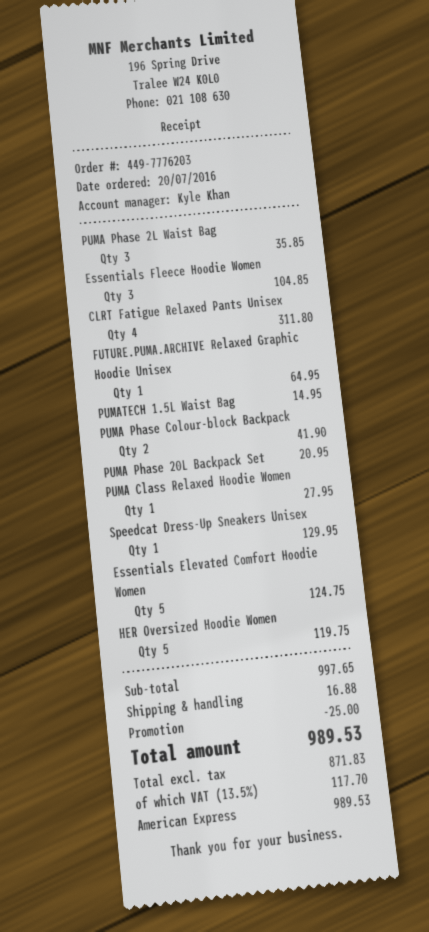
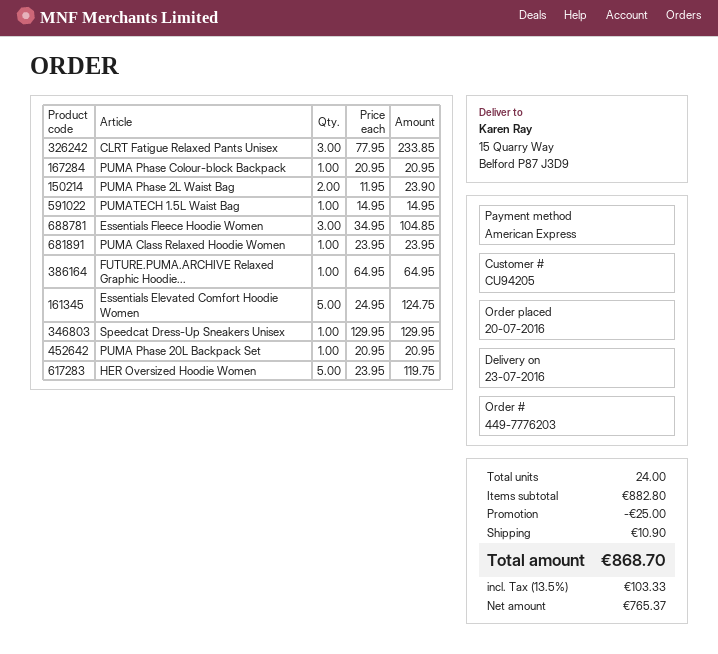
PUMA Phase 2L Waist Bag: 3 for 35.85 -> 2 for 23.90
CLRT Fatigue Relaxed Pants Unisex: 4 for 311.80 -> 3 for 233.85
PUMA Phase Colour-block Backpack: 2 for 41.90 -> 1 for 20.95
PUMA Class Relaxed Hoodie Women: 1 for 27.95 -> 1 for 23.95
subtotal: 997.65 -> 882.80
shipping: 16.88 -> 10.90
net: 871.83 -> 765.37
tax: 13.5% = 117.70 -> 13.5% = 103.33
total: 989.53 -> 868.70

